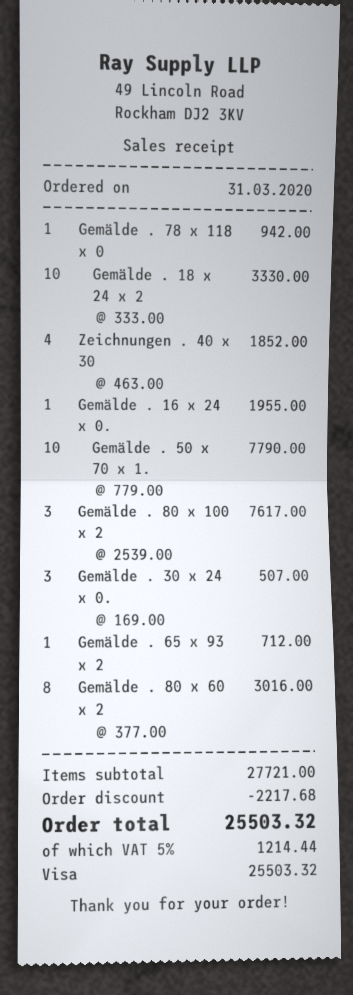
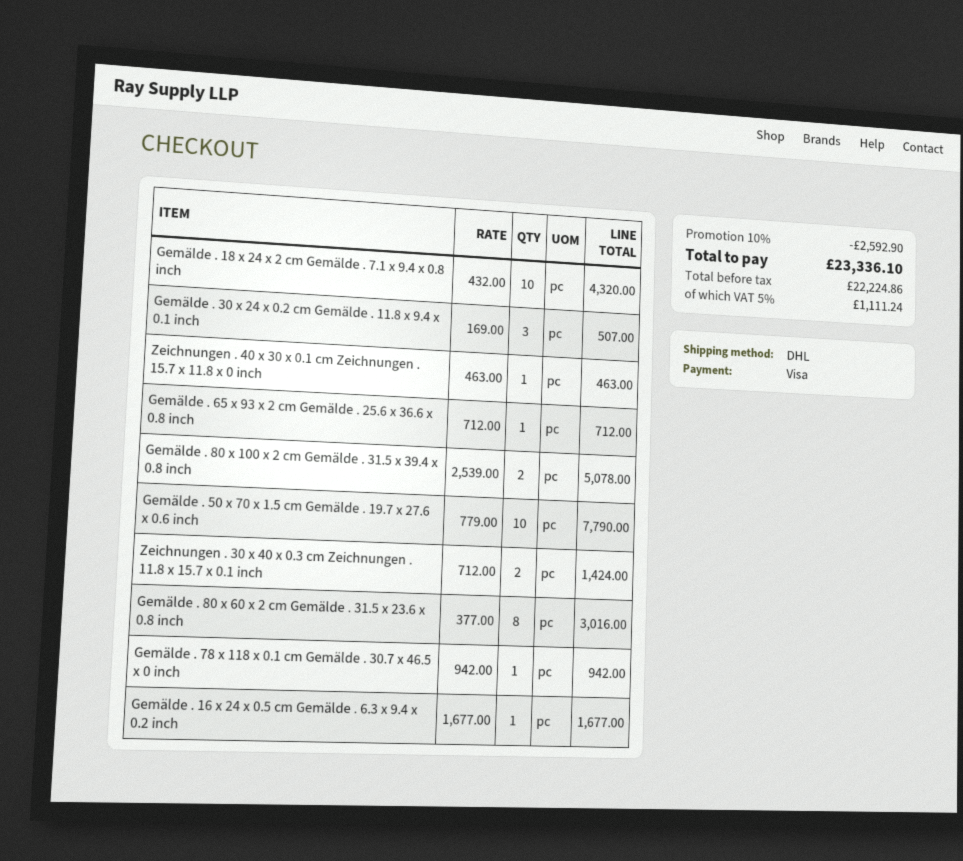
Gemälde . 18 x 24 x 2: 10 x 333.00 = 3330.00 -> 10 x 432.00 = 4320.00
Zeichnungen . 40 x 30: 4 x 463.00 = 1852.00 -> 1 x 463.00 = 463.00
Gemälde . 16 x 24 x 0.: 1 x 1955.00 = 1955.00 -> 1 x 1677.00 = 1677.00
Gemälde . 80 x 100 x 2: 3 x 2539.00 = 7617.00 -> 2 x 2539.00 = 5078.00
Zeichnungen . 30 x 40 x 0.3 cm Zeichnungen . 11.8 x 15.7 x 0.1 inch: none -> 2 x 712.00 = 1424.00
discount: 2217.68 -> 2592.90
tax: 5% = 1214.44 -> 5% = 1111.24
total: 25503.32 -> 23336.10

